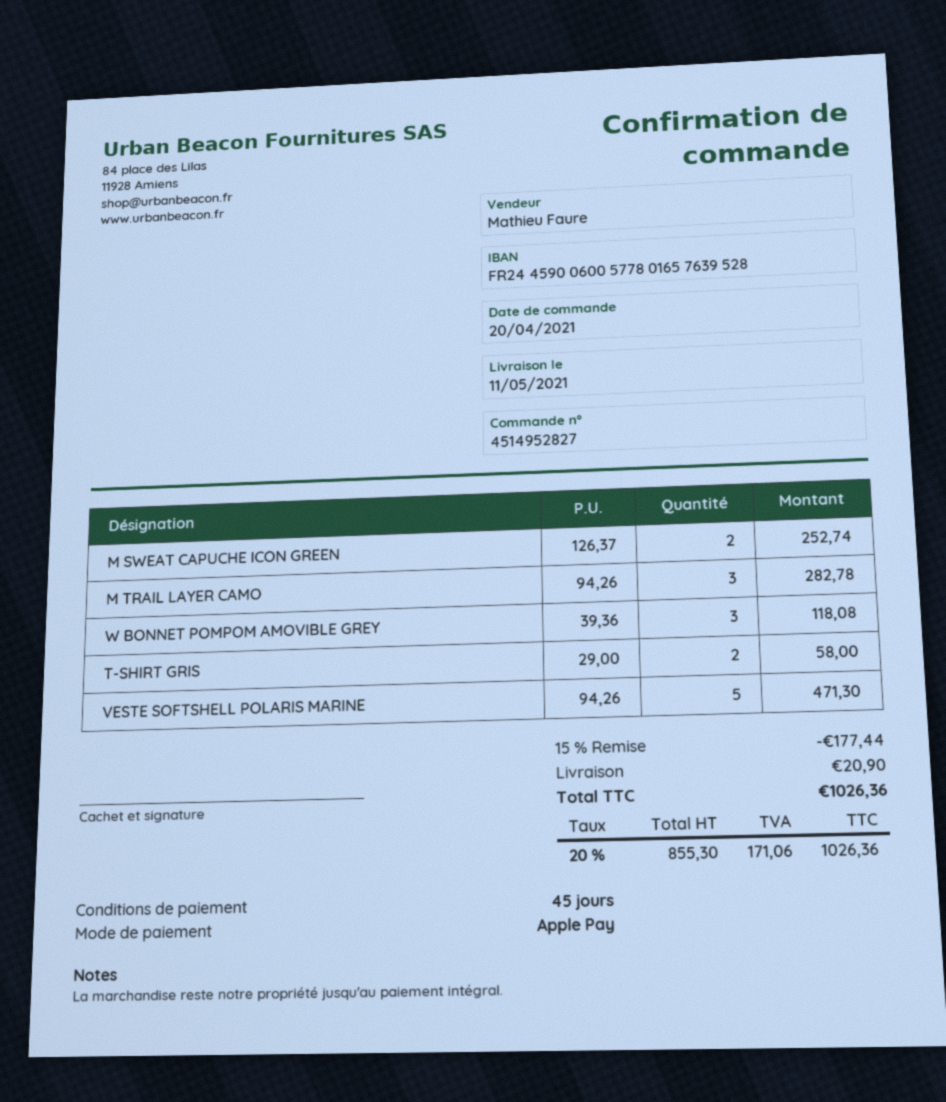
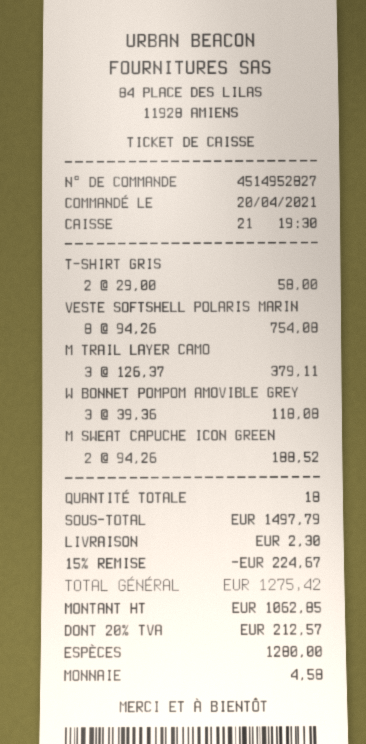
payment method: Apple Pay -> cash
M SWEAT CAPUCHE ICON GREEN: 2 x 126.37 = 252.74 -> 2 x 94.26 = 188.52
M TRAIL LAYER CAMO: 3 x 94.26 = 282.78 -> 3 x 126.37 = 379.11
VESTE SOFTSHELL POLARIS MARINE: 5 x 94.26 = 471.30 -> 8 x 94.26 = 754.08
discount: 15% = 177.44 -> 15% = 224.67
shipping: 20.90 -> 2.30
net: 855.30 -> 1062.85
tax: 20% = 171.06 -> 20% = 212.57
total: 1026.36 -> 1275.42

